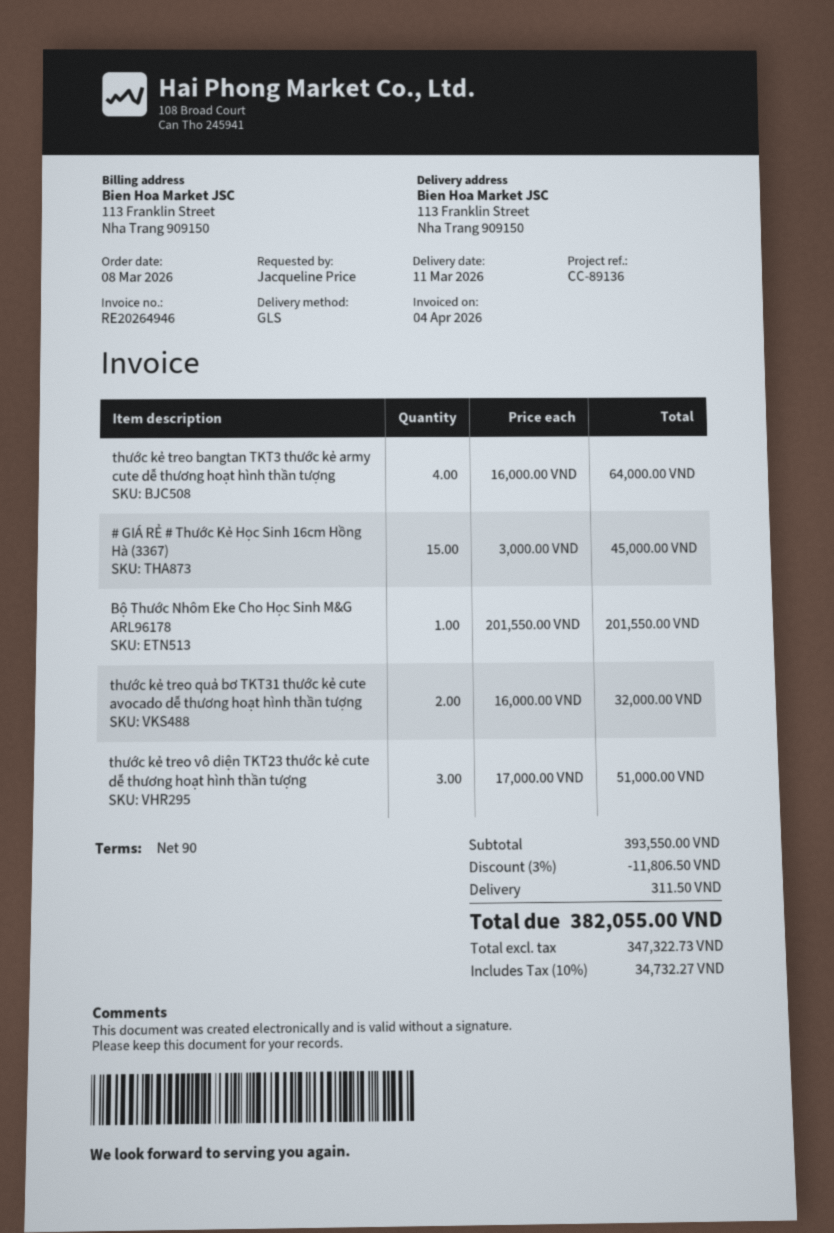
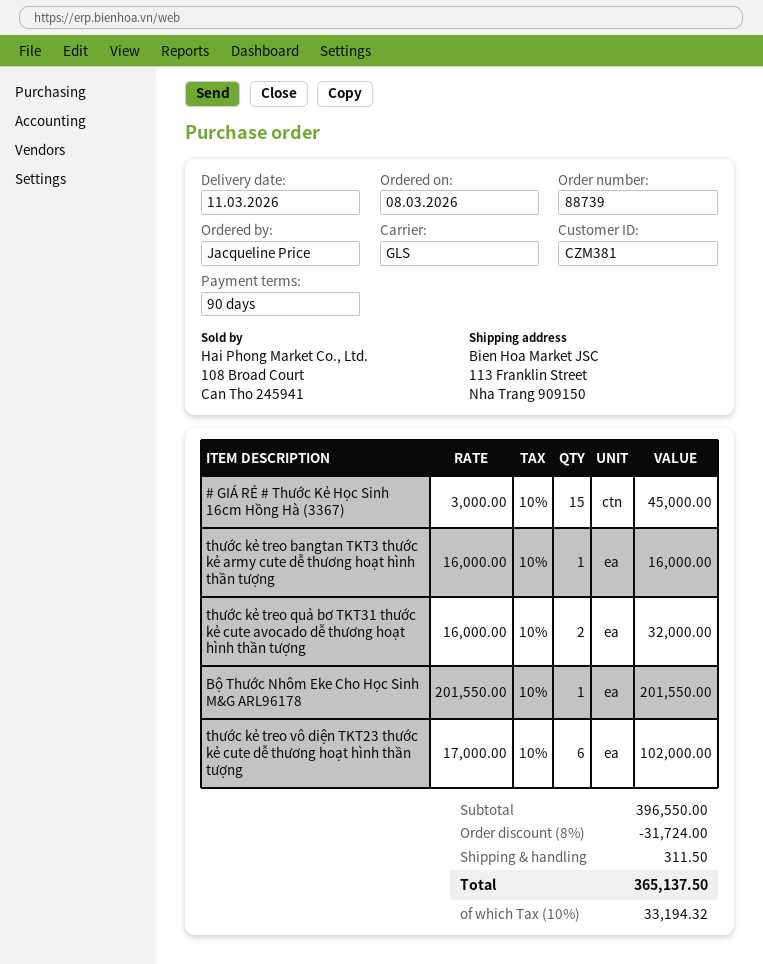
thước kẻ treo bangtan TKT3 thước kẻ army cute dễ thương hoạt hình thần tượng: 4 x 16000.00 = 64000.00 -> 1 x 16000.00 = 16000.00
thước kẻ treo vô diện TKT23 thước kẻ cute dễ thương hoạt hình thần tượng: 3 x 17000.00 = 51000.00 -> 6 x 17000.00 = 102000.00
subtotal: 393550.00 -> 396550.00
discount: 3% = 11806.50 -> 8% = 31724.00
tax: 10% = 34732.27 -> 10% = 33194.32
total: 382055.00 -> 365137.50

